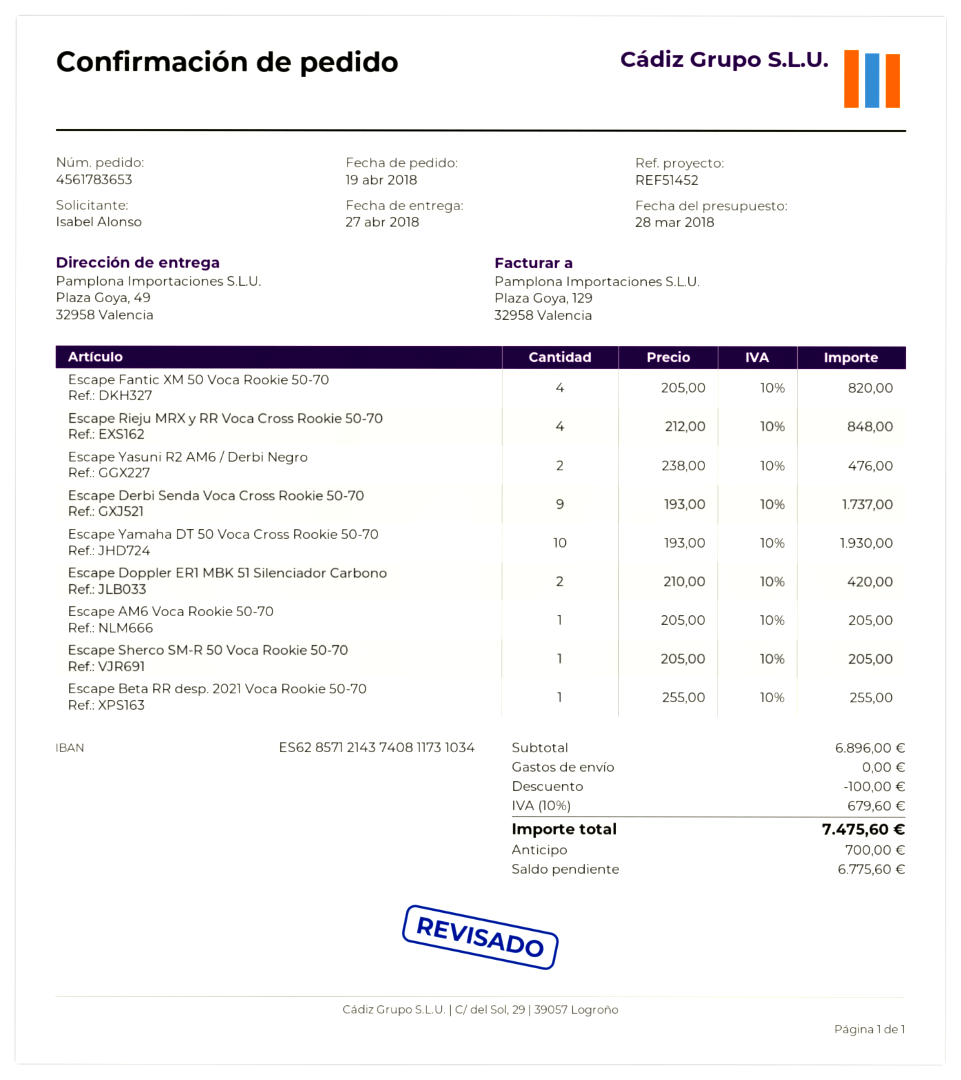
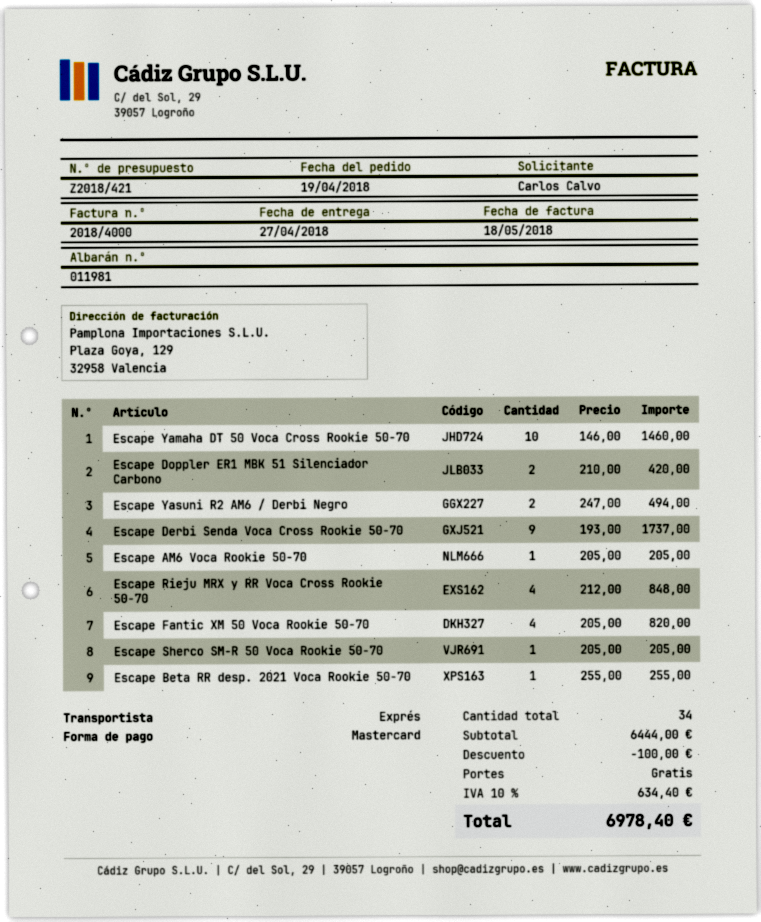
ordered by: Isabel Alonso -> Carlos Calvo
Escape Yasuni R2 AM6 / Derbi Negro: 2 x 238.00 = 476.00 -> 2 x 247.00 = 494.00
Escape Yamaha DT 50 Voca Cross Rookie 50-70: 10 x 193.00 = 1930.00 -> 10 x 146.00 = 1460.00
subtotal: 6896.00 -> 6444.00
tax: 10% = 679.60 -> 10% = 634.40
total: 7475.60 -> 6978.40

